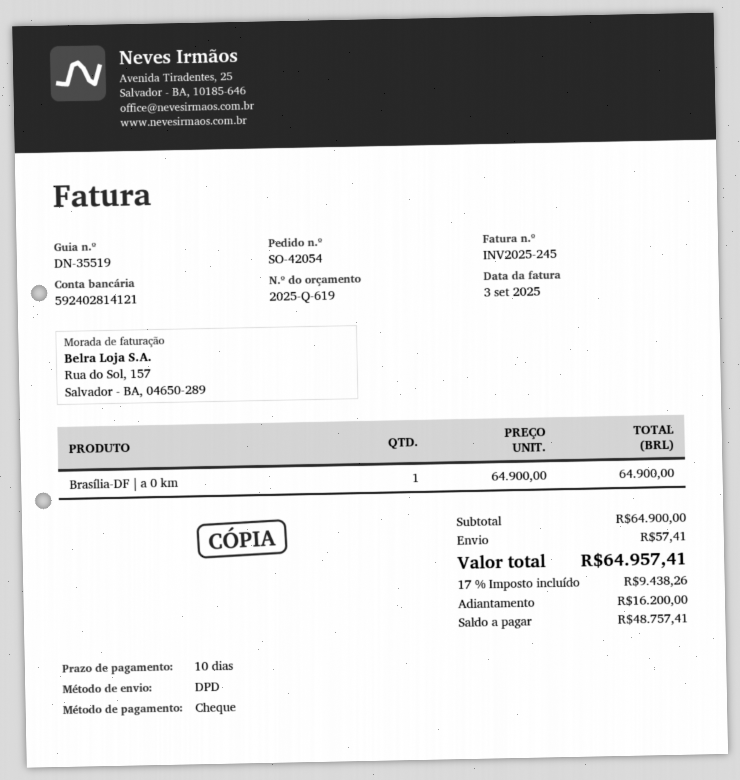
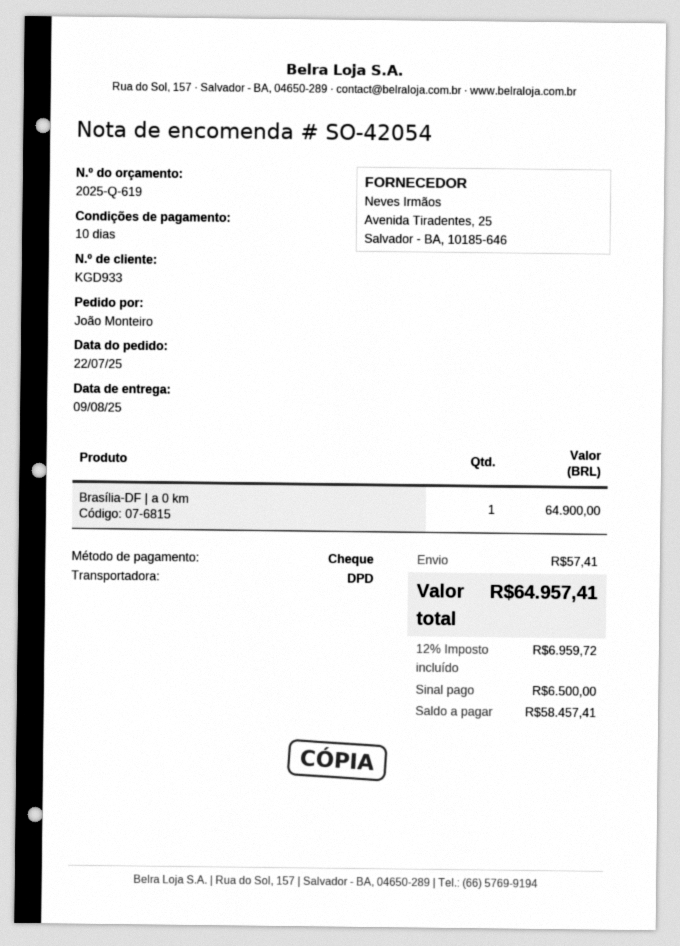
tax: 17% = 9438.26 -> 12% = 6959.72
deposit: 16200.00 -> 6500.00
balance: 48757.41 -> 58457.41

